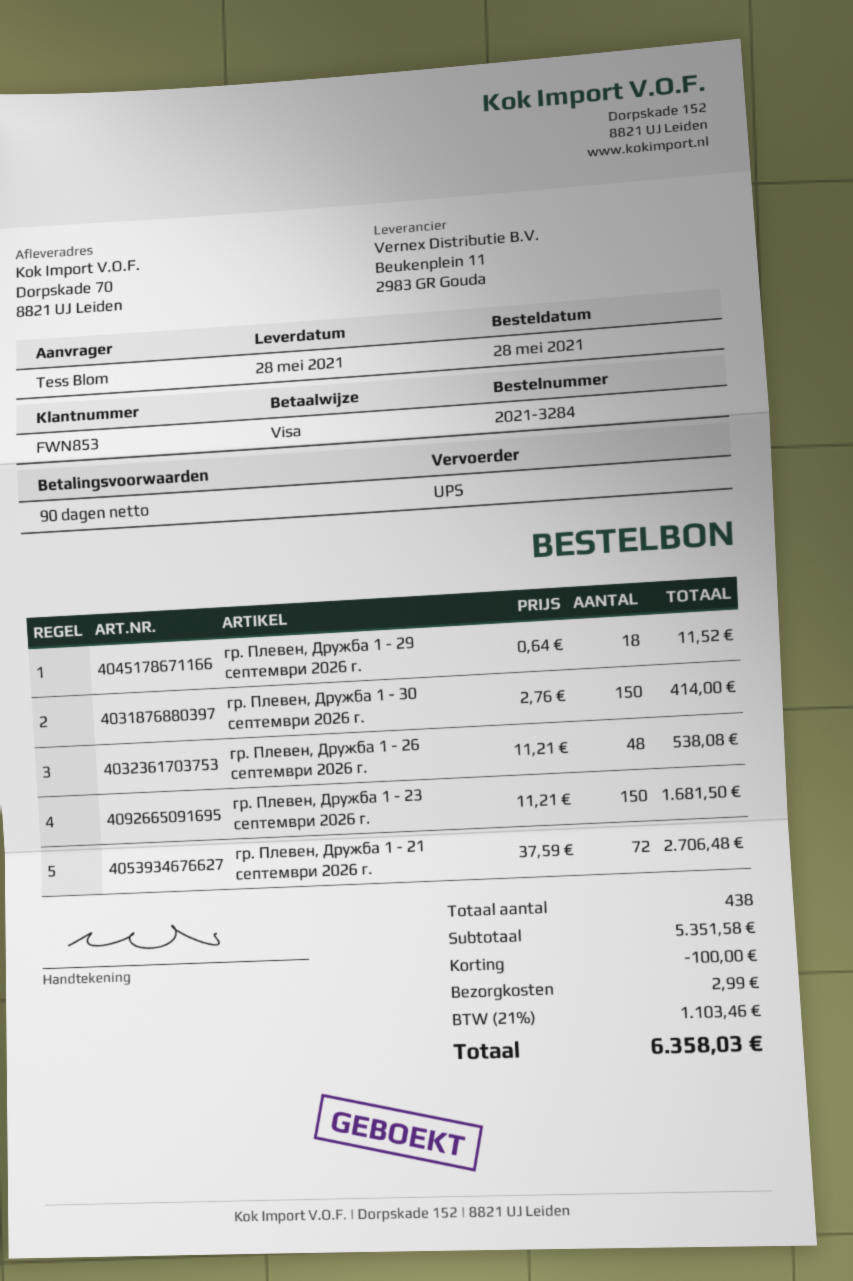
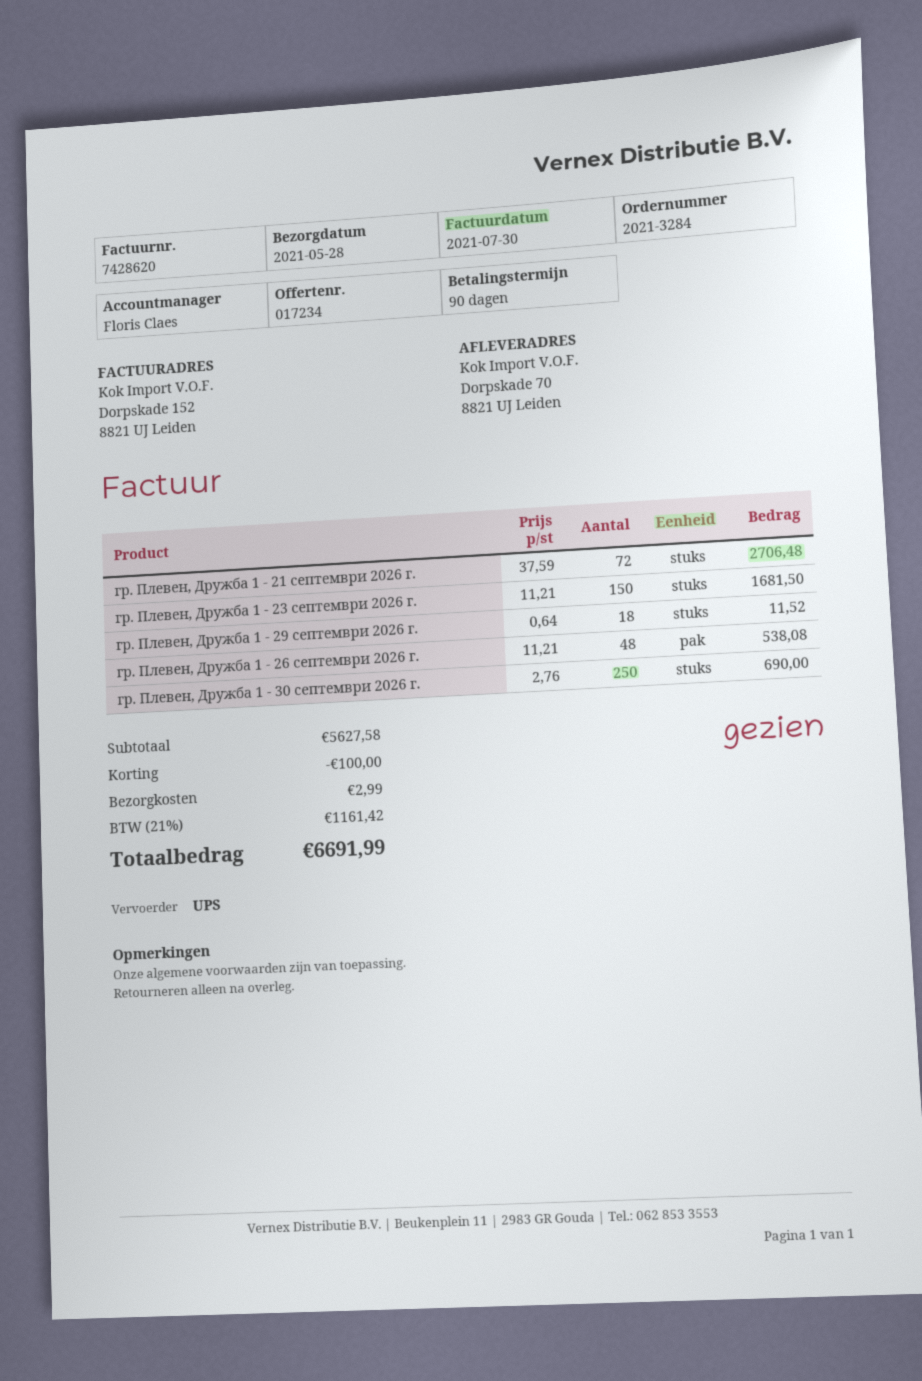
гр. Плевен, Дружба 1 - 30 септември 2026 г.: 150 x 2.76 = 414.00 -> 250 x 2.76 = 690.00
subtotal: 5351.58 -> 5627.58
tax: 21% = 1103.46 -> 21% = 1161.42
total: 6358.03 -> 6691.99

